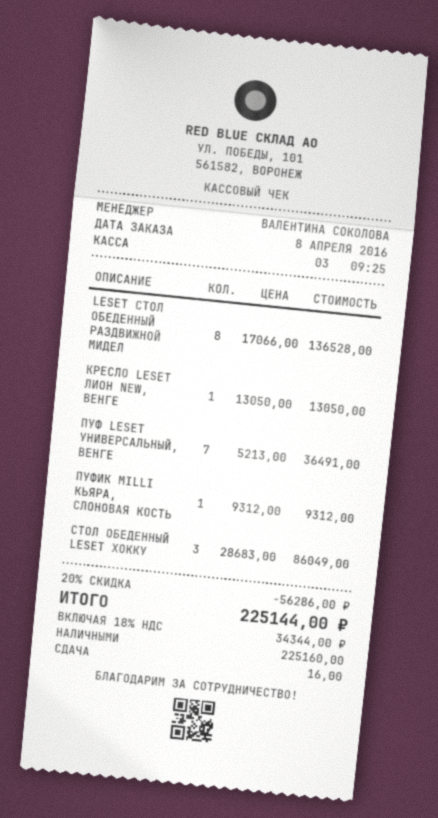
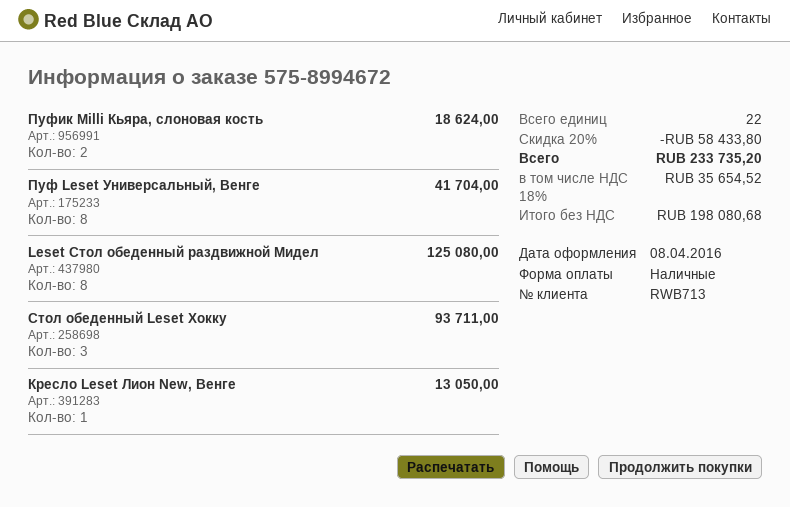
LESET СТОЛ ОБЕДЕННЫЙ РАЗДВИЖНОЙ МИДЕЛ: 8 for 136528.00 -> 8 for 125080.00
ПУФ LESET УНИВЕРСАЛЬНЫЙ, ВЕНГЕ: 7 for 36491.00 -> 8 for 41704.00
ПУФИК MILLI КЬЯРА, СЛОНОВАЯ КОСТЬ: 1 for 9312.00 -> 2 for 18624.00
СТОЛ ОБЕДЕННЫЙ LESET ХОККУ: 3 for 86049.00 -> 3 for 93711.00
discount: 20% = 56286.00 -> 20% = 58433.80
tax: 18% = 34344.00 -> 18% = 35654.52
total: 225144.00 -> 233735.20

